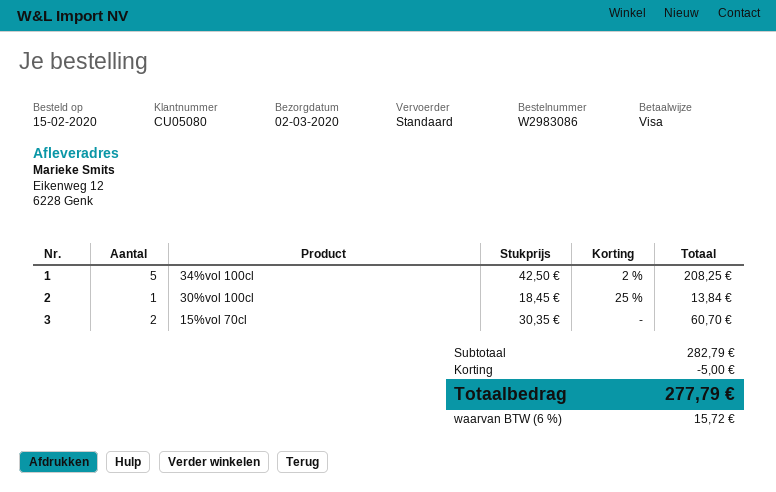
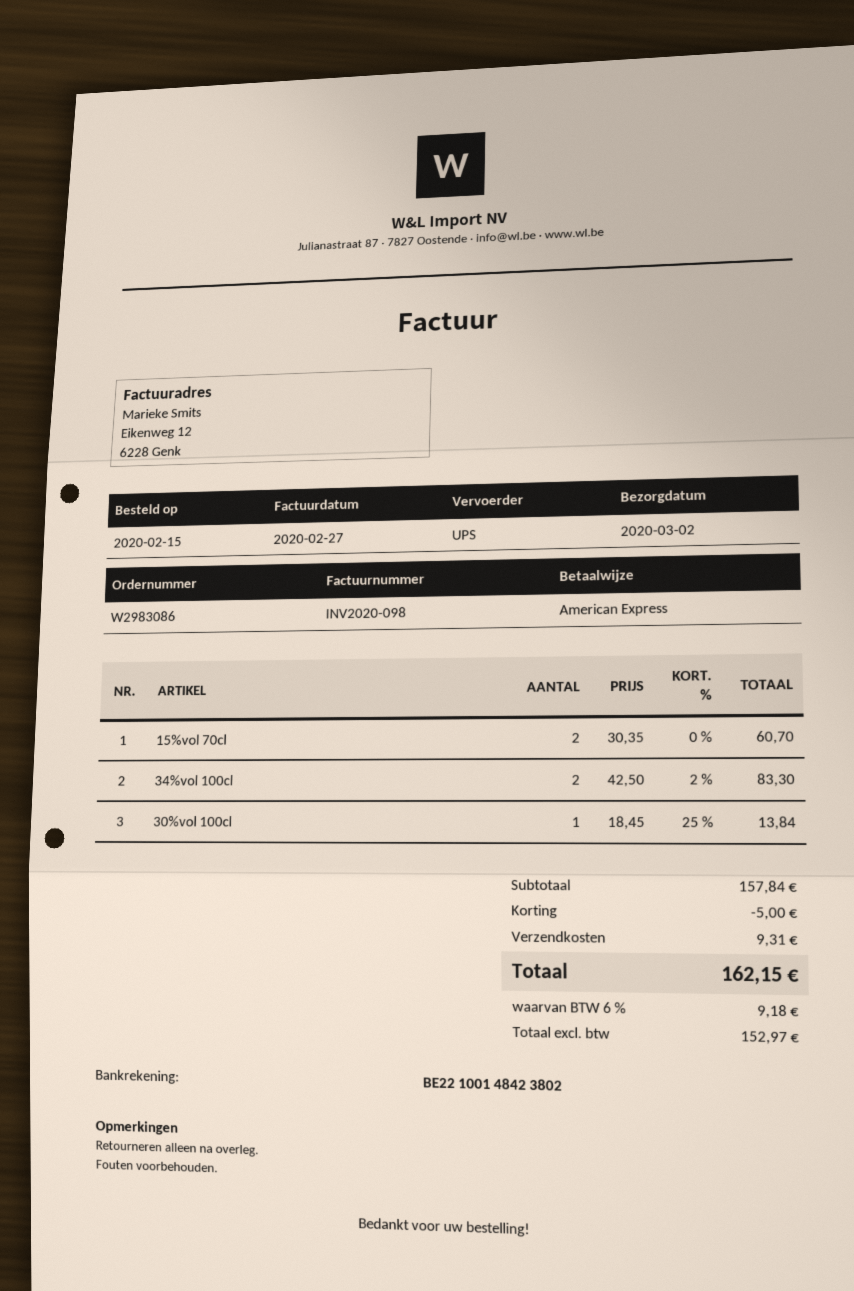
payment method: Visa -> American Express
shipping method: standard -> UPS
34%vol 100cl: 5 x 42.50 - 2% = 208.25 -> 2 x 42.50 - 2% = 83.30
subtotal: 282.79 -> 157.84
shipping: none -> 9.31
tax: 6% = 15.72 -> 6% = 9.18
total: 277.79 -> 162.15

